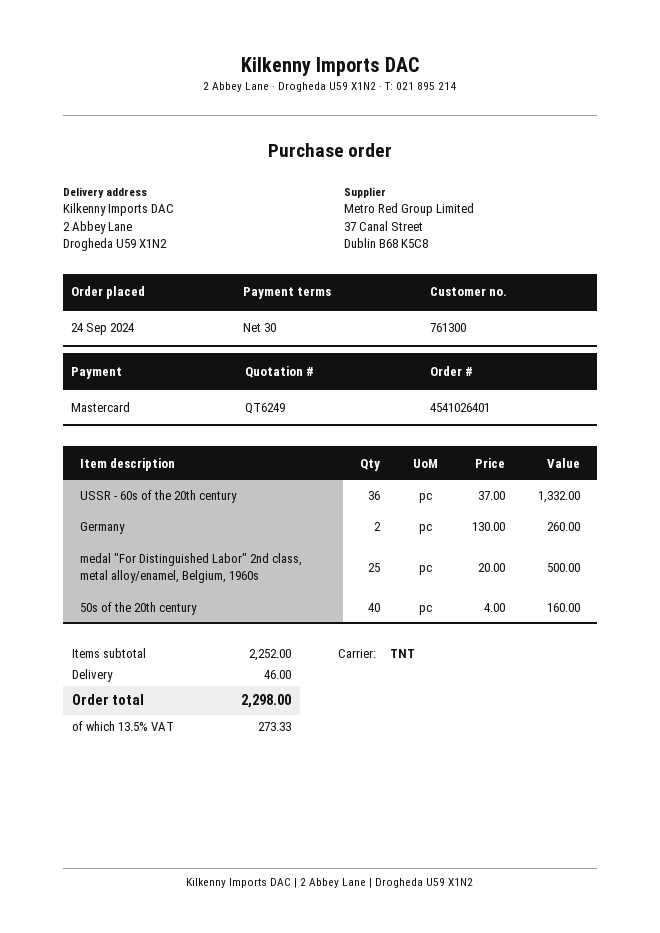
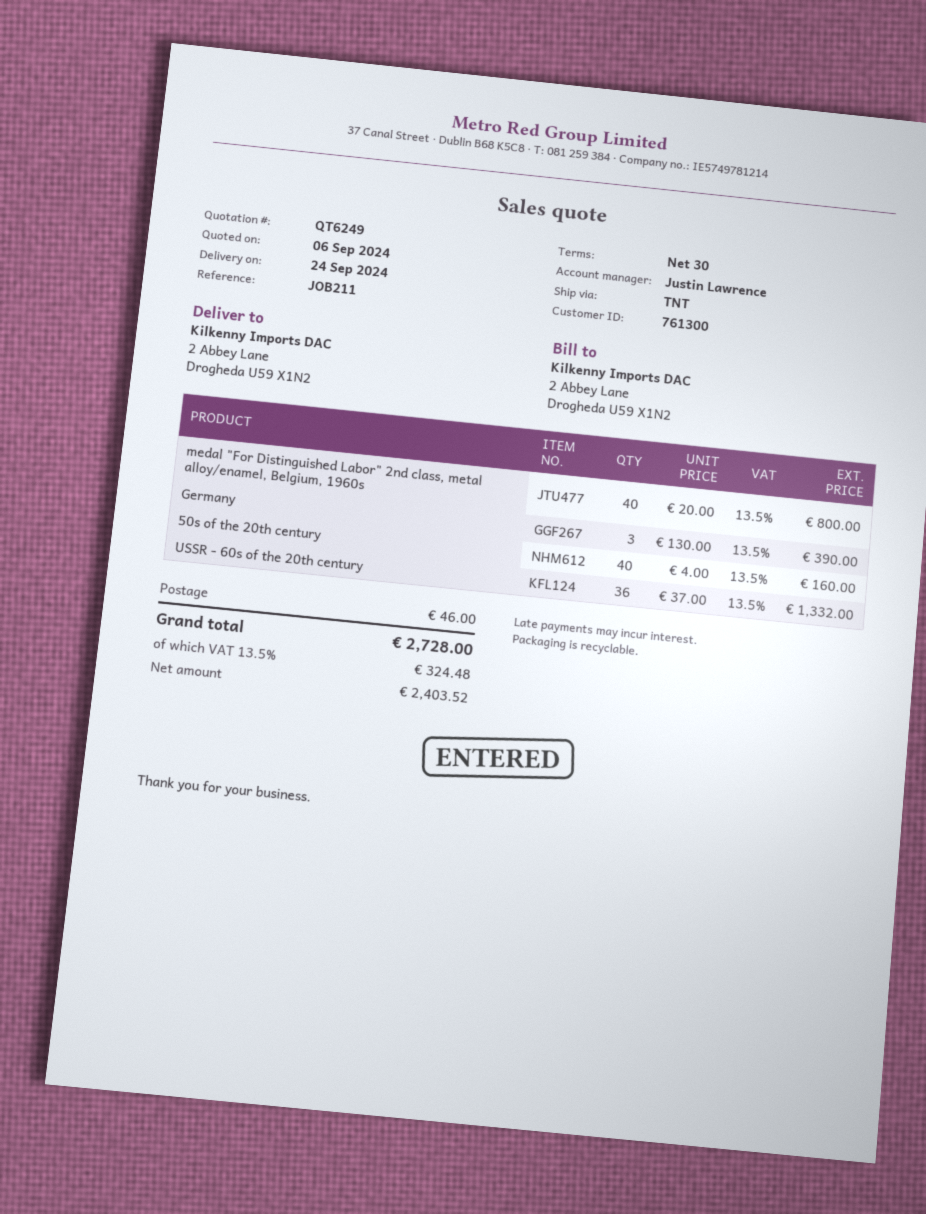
Germany: 2 x 130.00 = 260.00 -> 3 x 130.00 = 390.00
medal "For Distinguished Labor" 2nd class, metal alloy/enamel, Belgium, 1960s: 25 x 20.00 = 500.00 -> 40 x 20.00 = 800.00
tax: 13.5% = 273.33 -> 13.5% = 324.48
total: 2298.00 -> 2728.00

